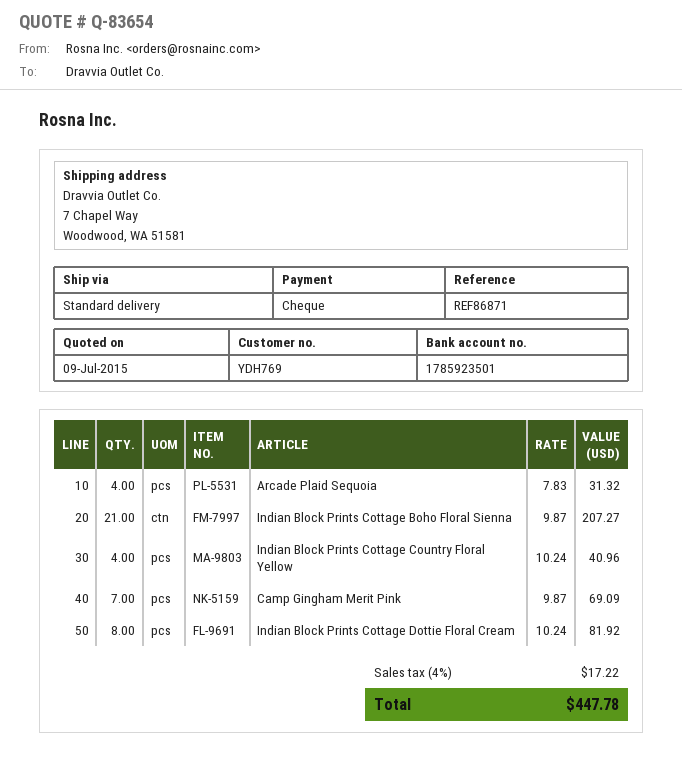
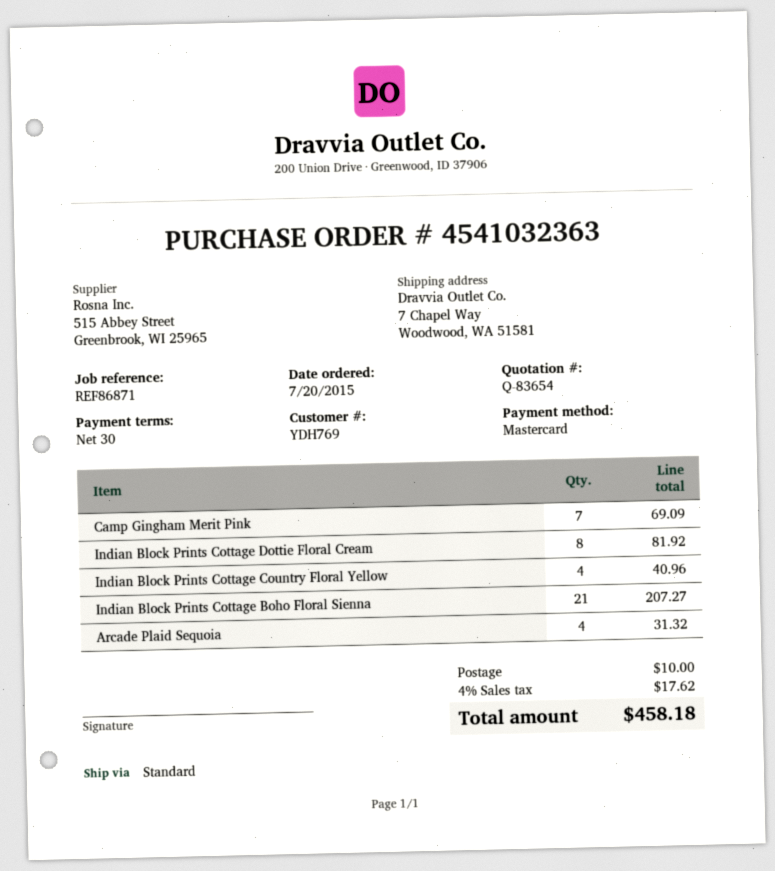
payment method: cheque -> Mastercard
shipping: none -> 10.00
tax: 4% = 17.22 -> 4% = 17.62
total: 447.78 -> 458.18

